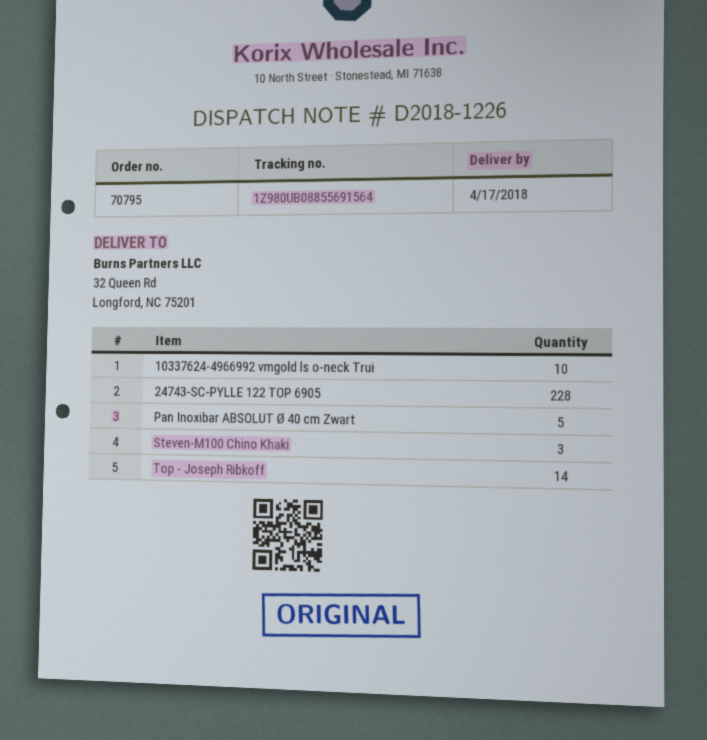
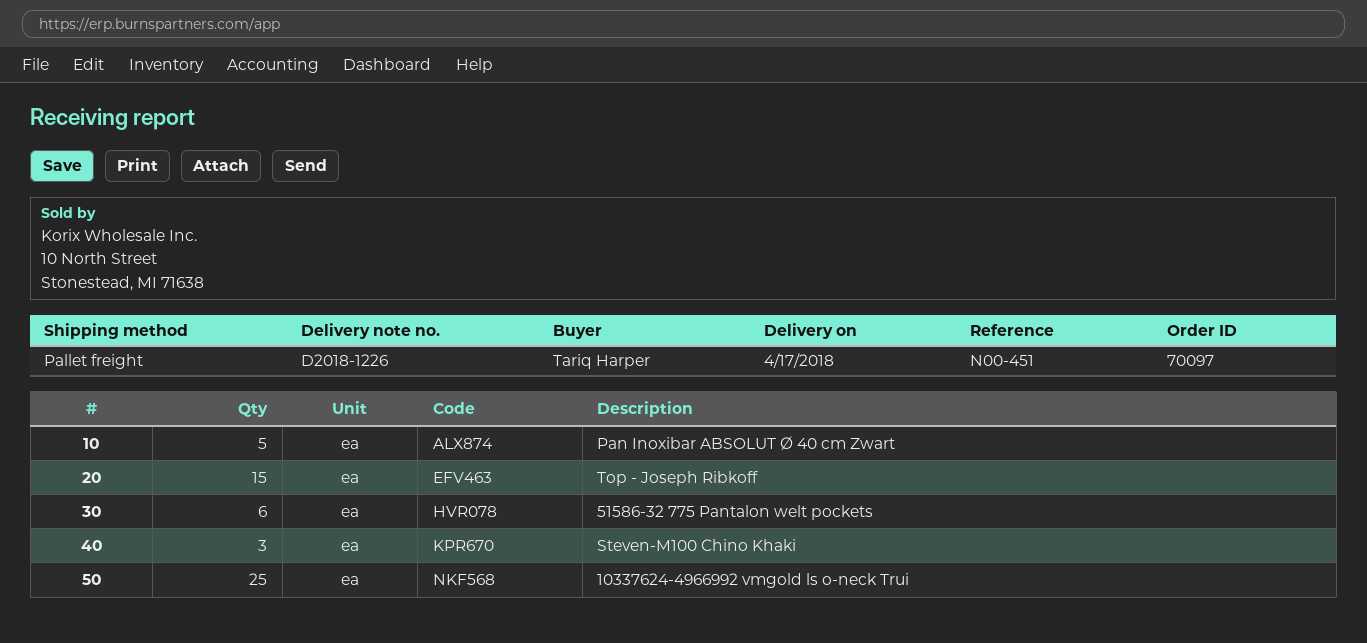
order number: 70795 -> 70097
10337624-4966992 vmgold ls o-neck Trui: 10 -> 25
24743-SC-PYLLE 122 TOP 6905: 228 -> none
Top - Joseph Ribkoff: 14 -> 15
51586-32 775 Pantalon welt pockets: none -> 6

